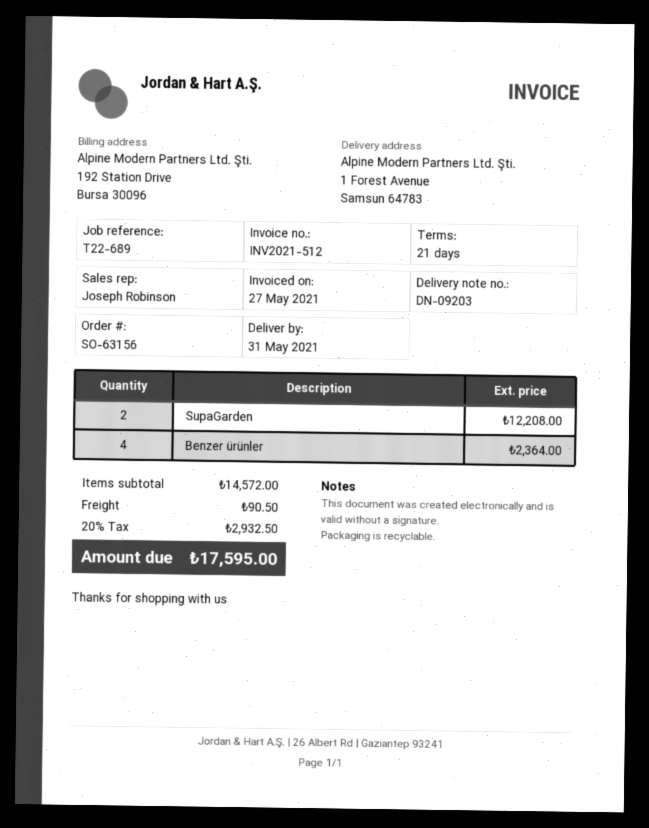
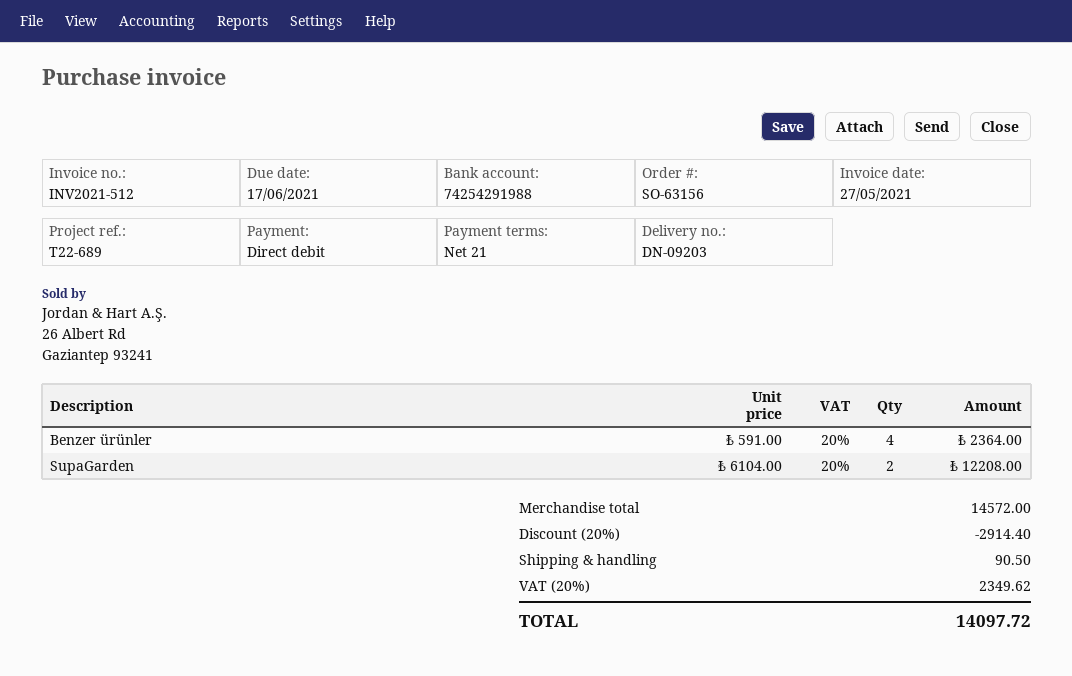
discount: none -> 20% = 2914.40
tax: 20% = 2932.50 -> 20% = 2349.62
total: 17595.00 -> 14097.72

